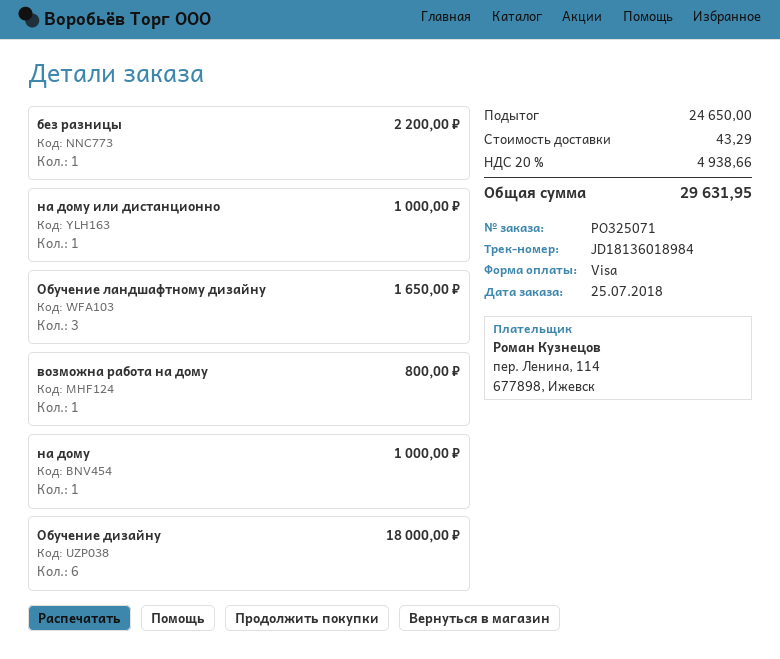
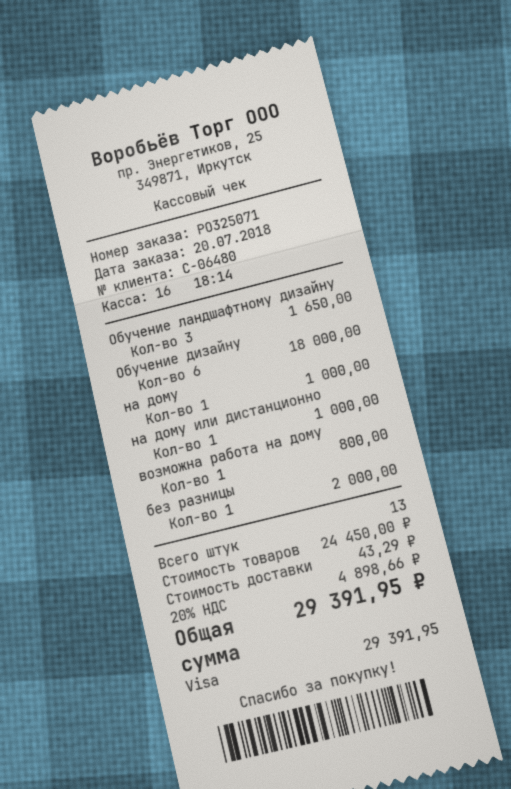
order date: 2018-07-25 -> 2018-07-20
без разницы: 1 for 2200.00 -> 1 for 2000.00
subtotal: 24650.00 -> 24450.00
tax: 20% = 4938.66 -> 20% = 4898.66
total: 29631.95 -> 29391.95

